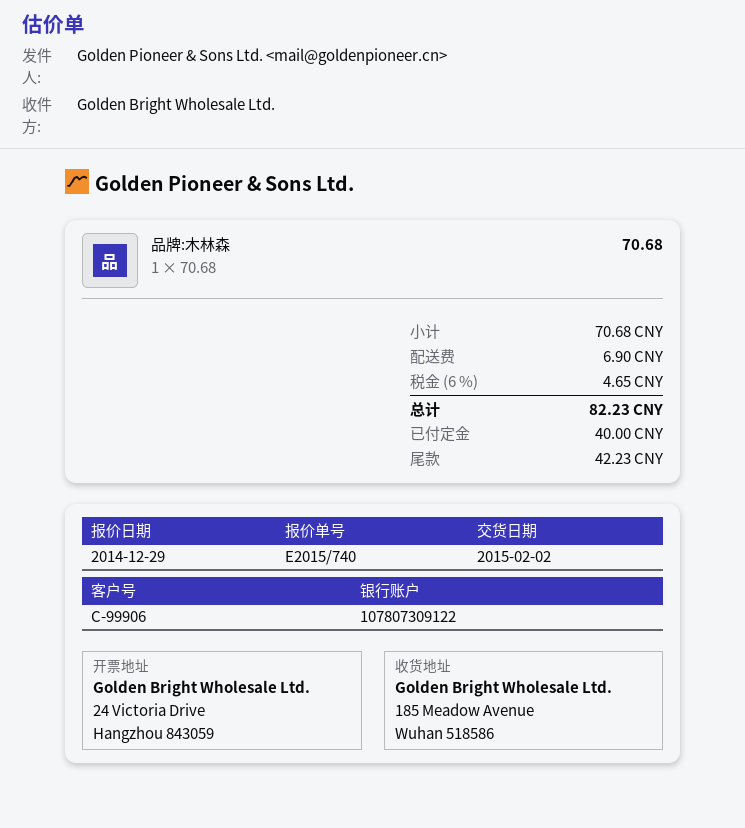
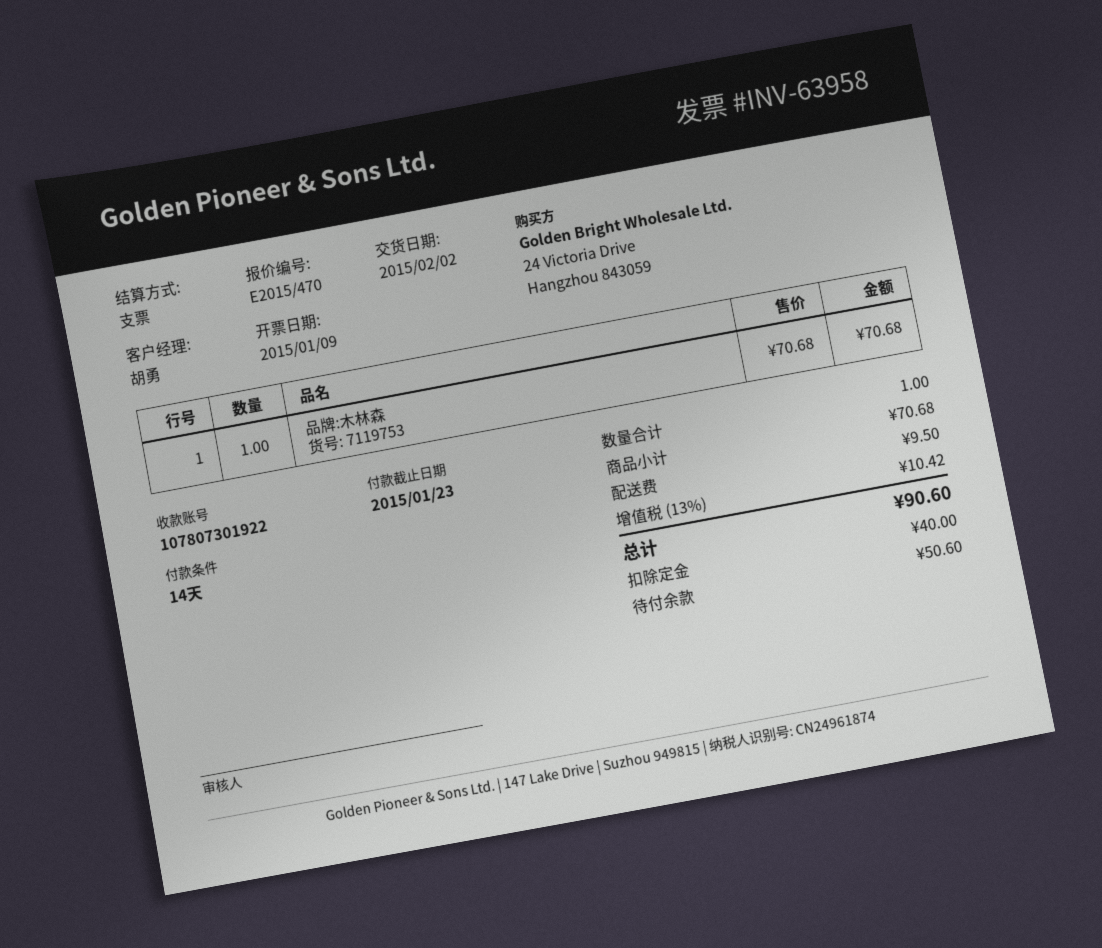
quote number: E2015/740 -> E2015/470
bank account: 107807309122 -> 107807301922
shipping: 6.90 -> 9.50
tax: 6% = 4.65 -> 13% = 10.42
total: 82.23 -> 90.60
balance: 42.23 -> 50.60

